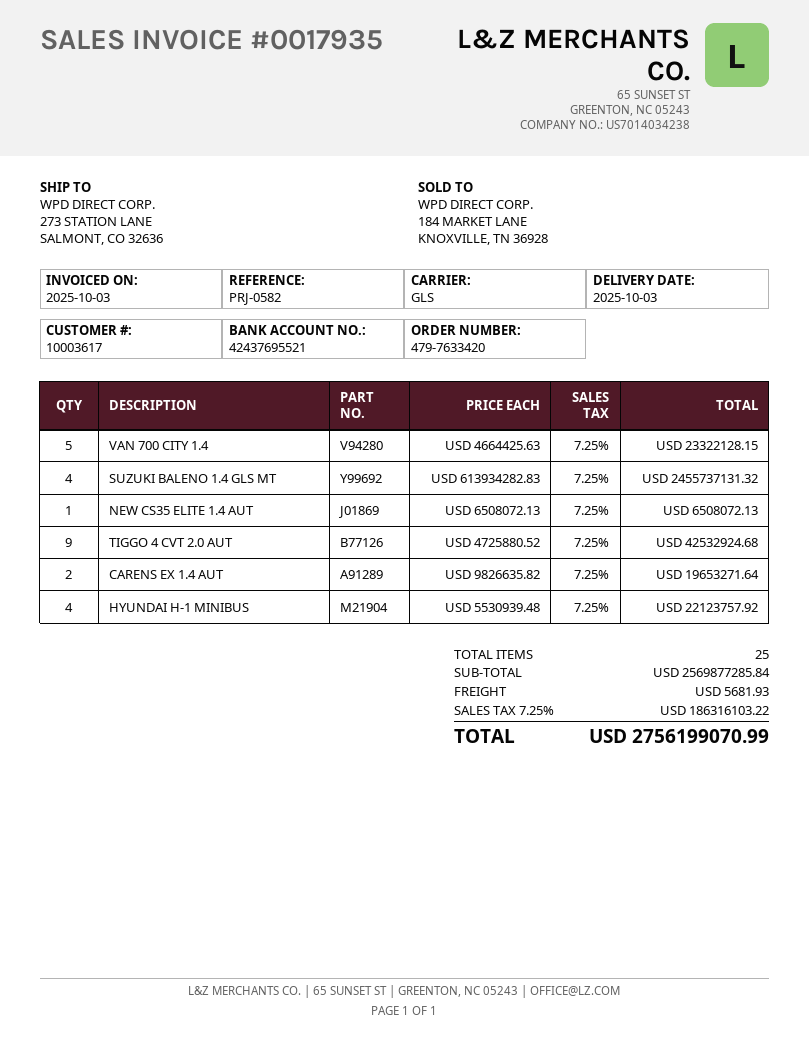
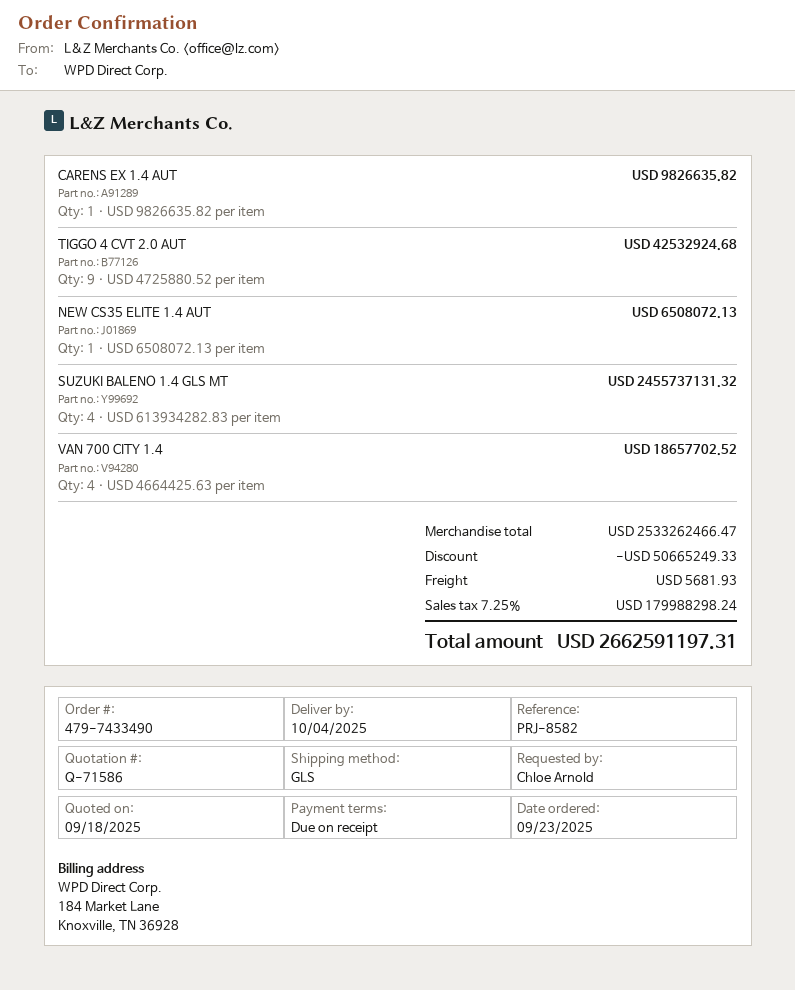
order number: 479-7633420 -> 479-7433490
delivery date: 2025-10-03 -> 2025-10-04
reference: PRJ-0582 -> PRJ-8582
VAN 700 CITY 1.4: 5 x 4664425.63 = 23322128.15 -> 4 x 4664425.63 = 18657702.52
CARENS EX 1.4 AUT: 2 x 9826635.82 = 19653271.64 -> 1 x 9826635.82 = 9826635.82
HYUNDAI H-1 MINIBUS: 4 x 5530939.48 = 22123757.92 -> none
subtotal: 2569877285.84 -> 2533262466.47
discount: none -> 50665249.33
tax: 7.25% = 186316103.22 -> 7.25% = 179988298.24
total: 2756199070.99 -> 2662591197.31

